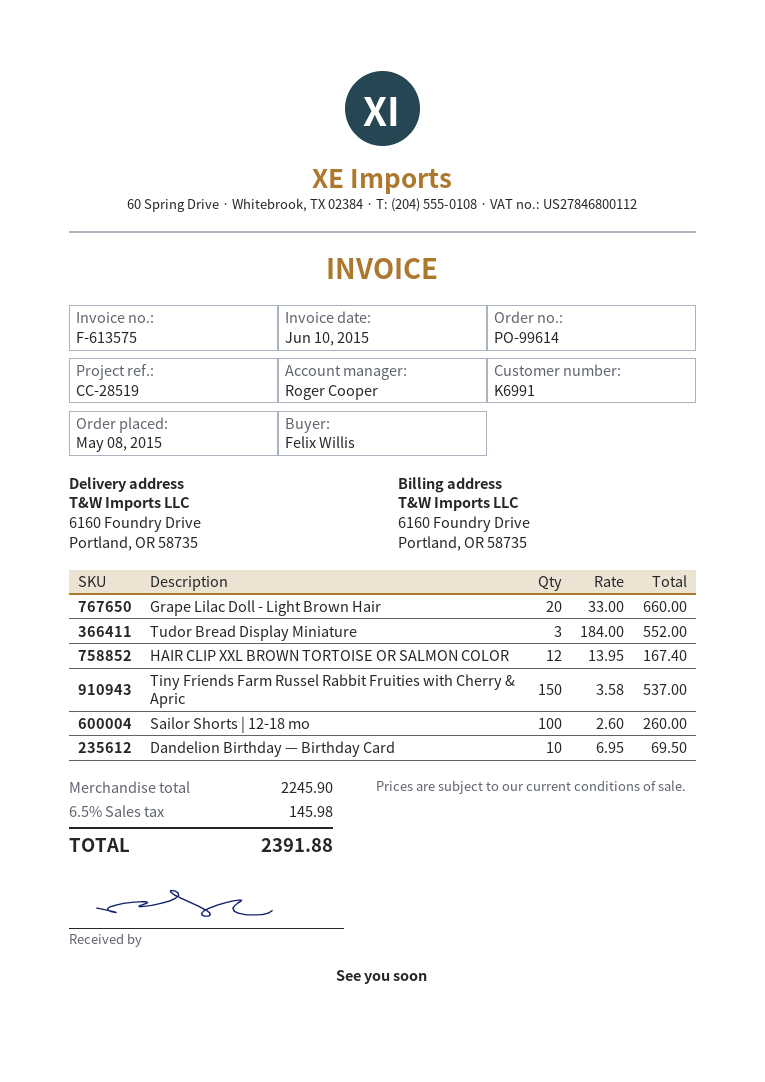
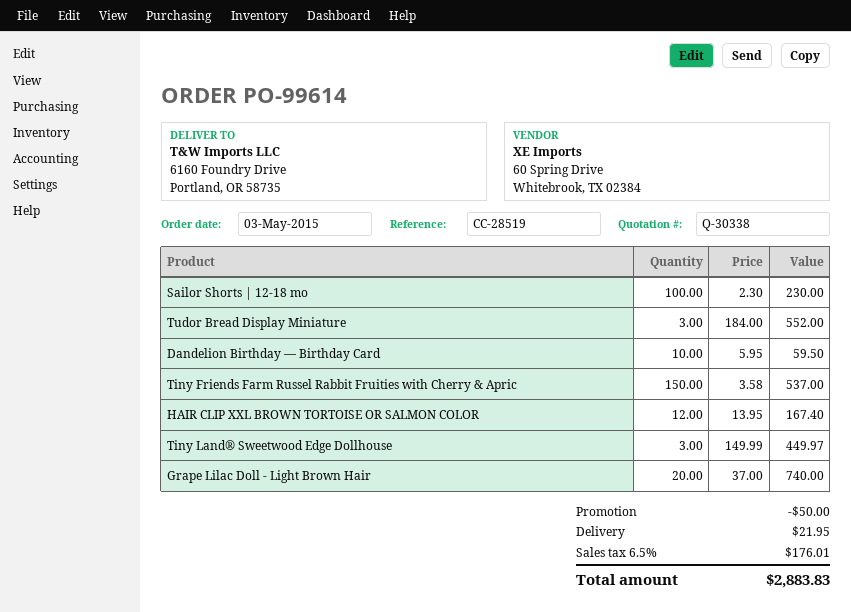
order date: 2015-05-08 -> 2015-05-03
Grape Lilac Doll - Light Brown Hair: 20 x 33.00 = 660.00 -> 20 x 37.00 = 740.00
Sailor Shorts | 12-18 mo: 100 x 2.60 = 260.00 -> 100 x 2.30 = 230.00
Dandelion Birthday — Birthday Card: 10 x 6.95 = 69.50 -> 10 x 5.95 = 59.50
Tiny Land® Sweetwood Edge Dollhouse: none -> 3 x 149.99 = 449.97
discount: none -> 50.00
shipping: none -> 21.95
tax: 6.5% = 145.98 -> 6.5% = 176.01
total: 2391.88 -> 2883.83

